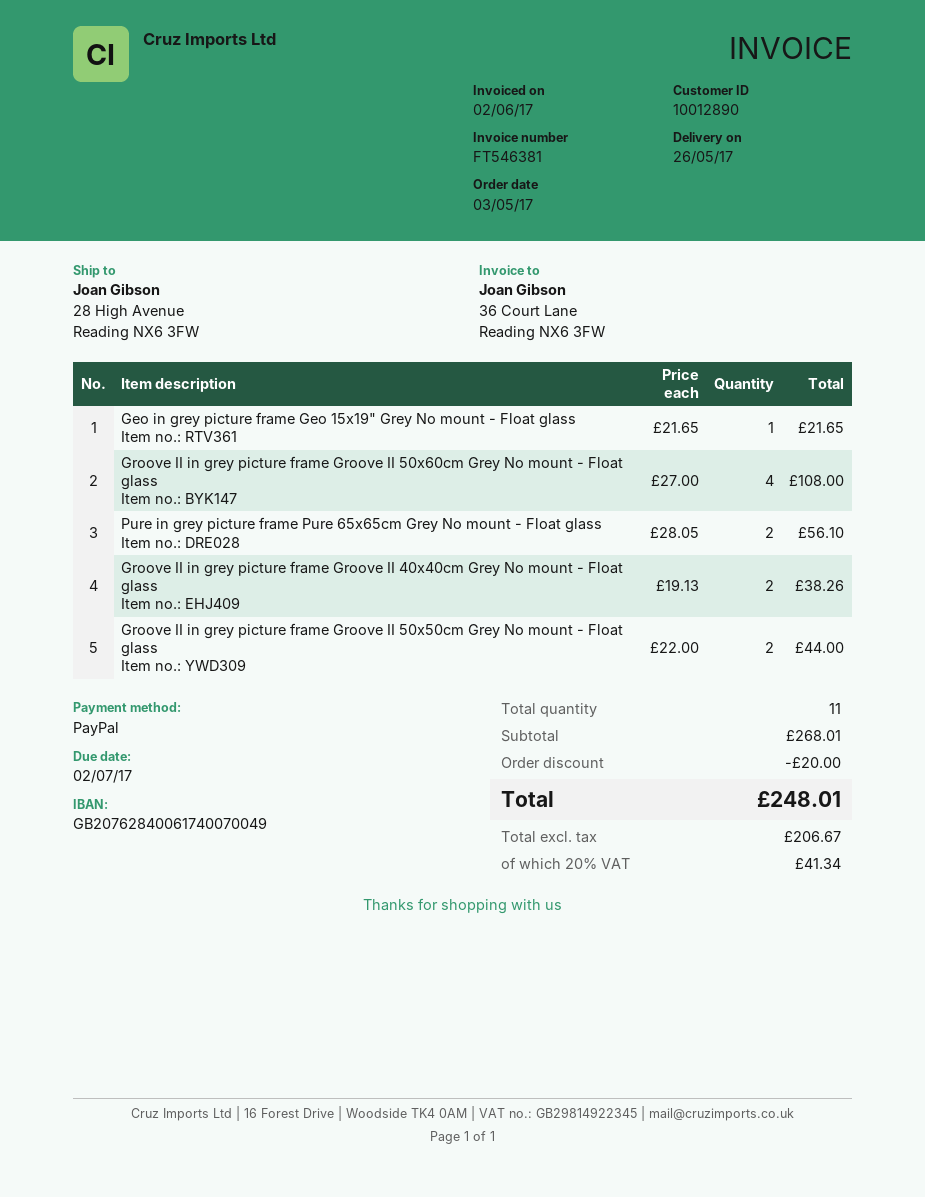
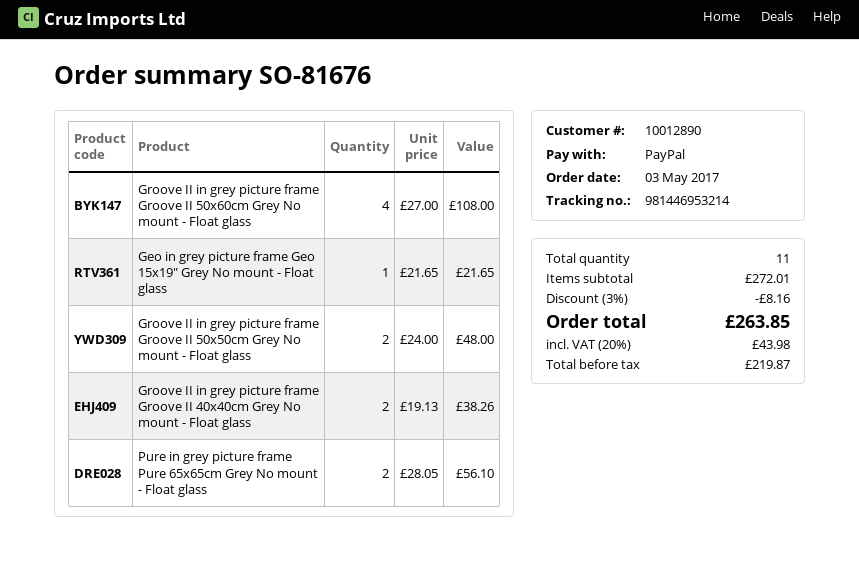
Groove II in grey picture frame Groove II 50x50cm Grey No mount - Float glass: 2 x 22.00 = 44.00 -> 2 x 24.00 = 48.00
subtotal: 268.01 -> 272.01
discount: 20.00 -> 8.16
net: 206.67 -> 219.87
tax: 20% = 41.34 -> 20% = 43.98
total: 248.01 -> 263.85

